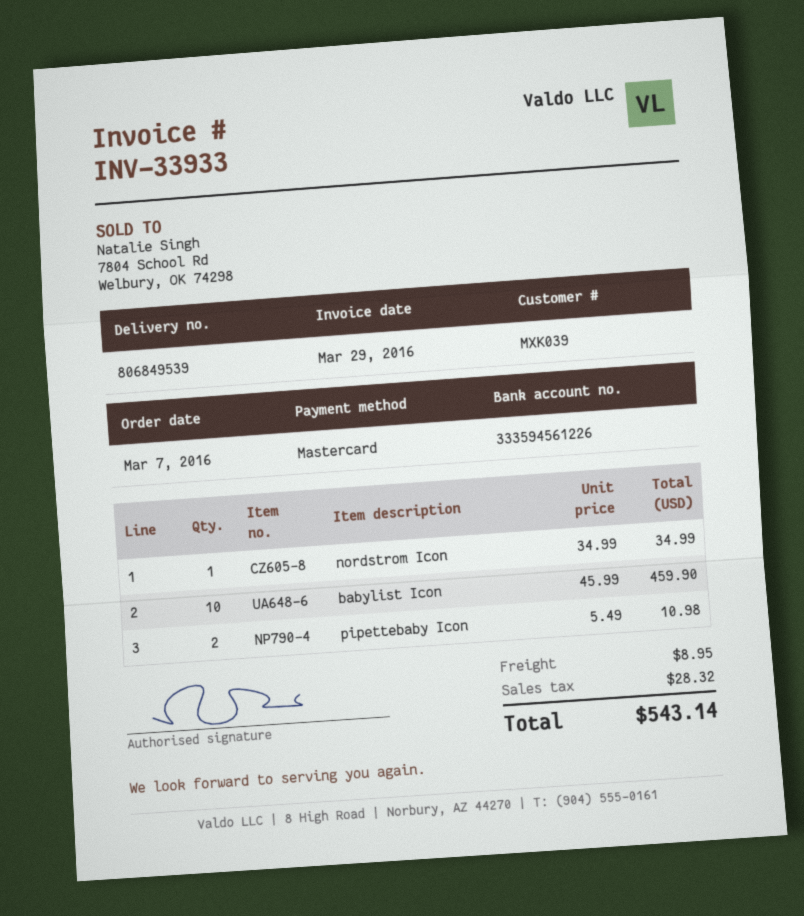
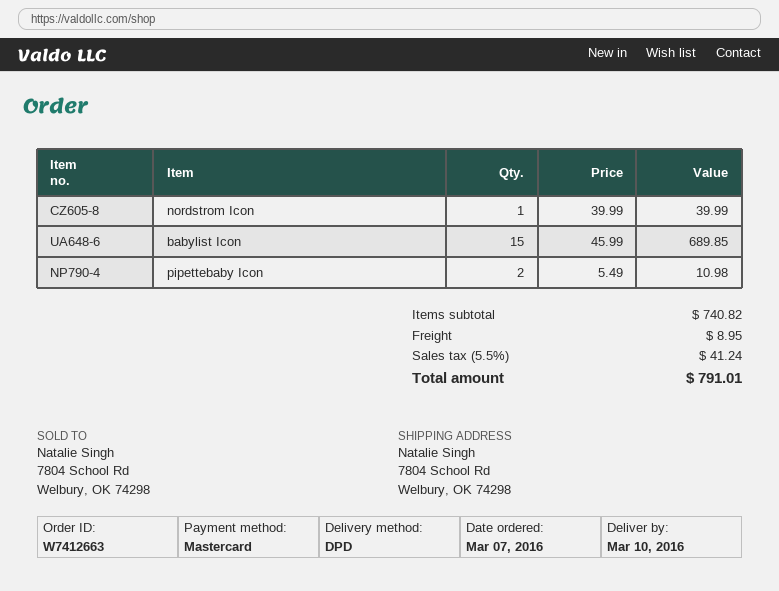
nordstrom Icon: 1 x 34.99 = 34.99 -> 1 x 39.99 = 39.99
babylist Icon: 10 x 45.99 = 459.90 -> 15 x 45.99 = 689.85
tax: 28.32 -> 41.24
total: 543.14 -> 791.01

